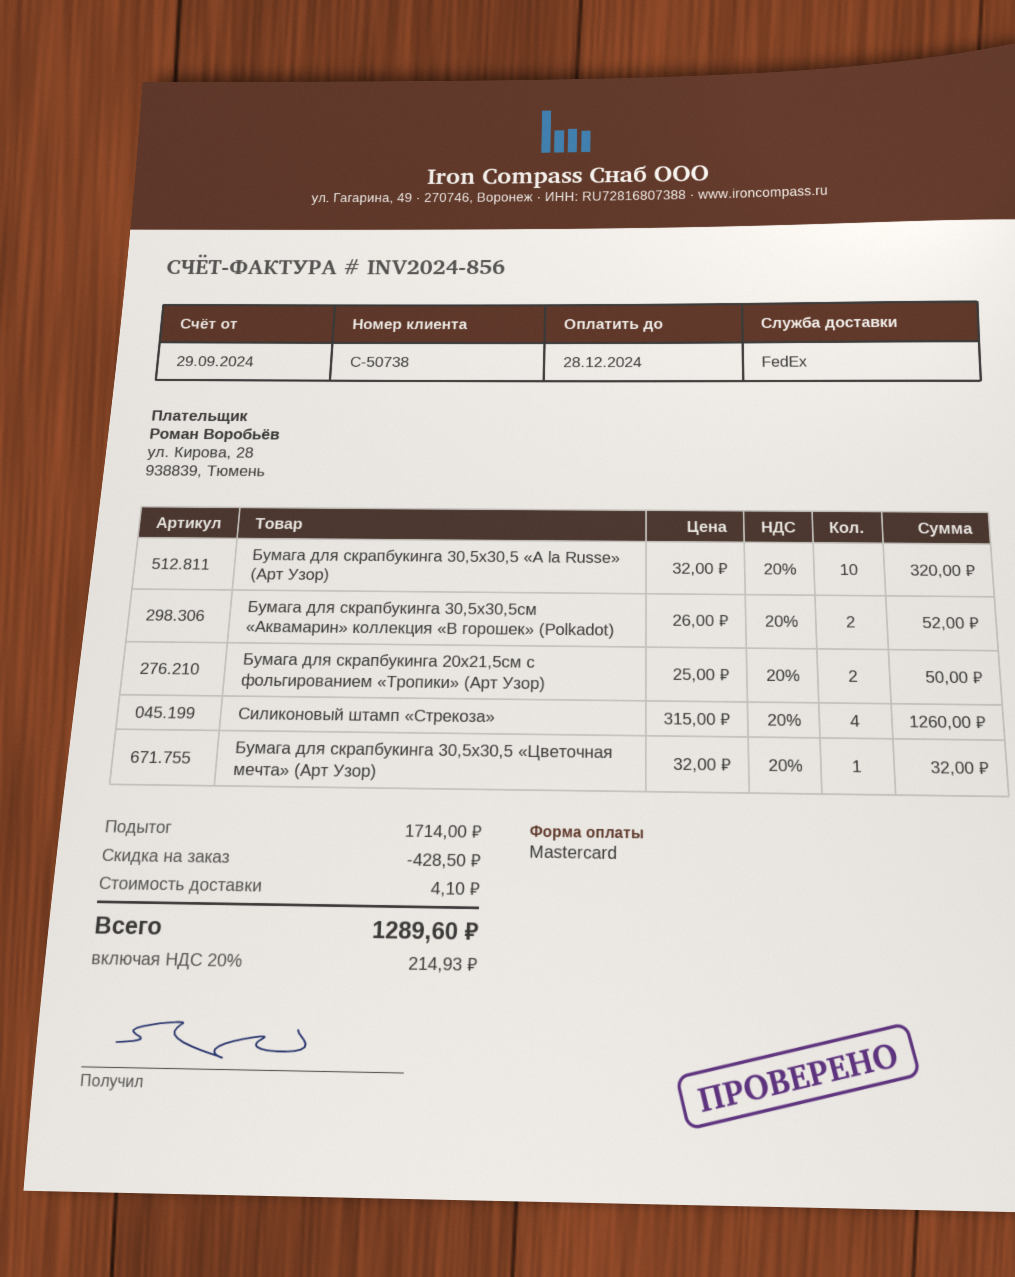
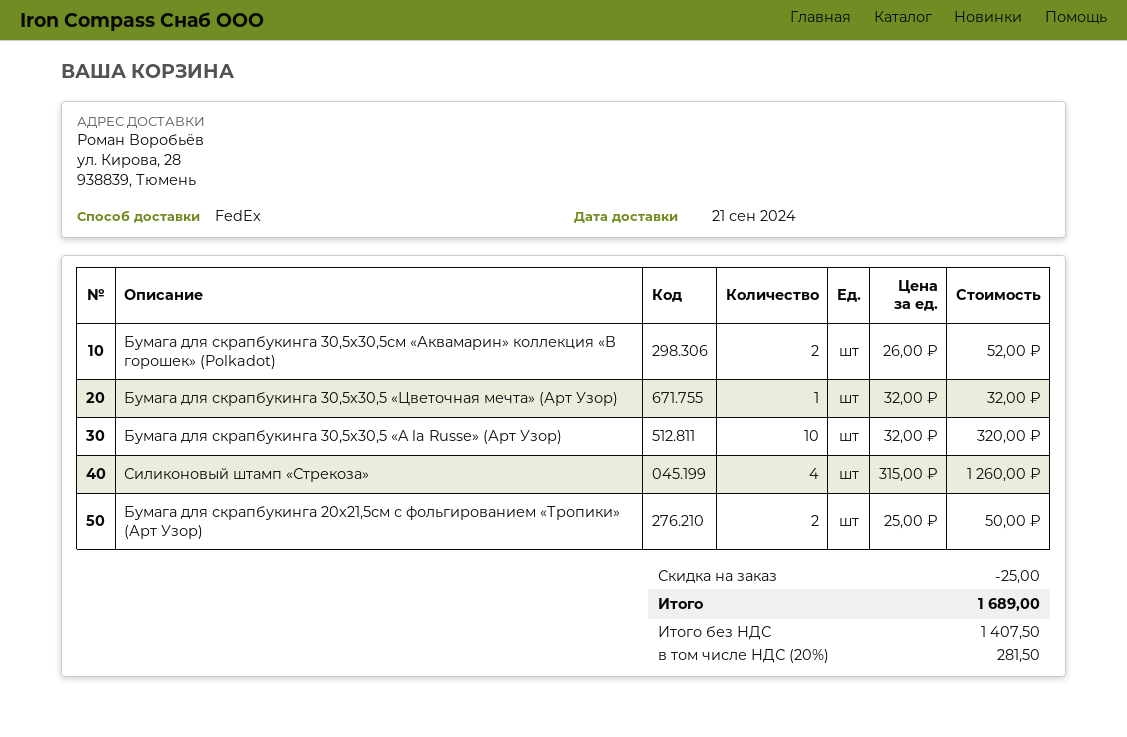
discount: 428.50 -> 25.00
shipping: 4.10 -> none
tax: 20% = 214.93 -> 20% = 281.50
total: 1289.60 -> 1689.00

